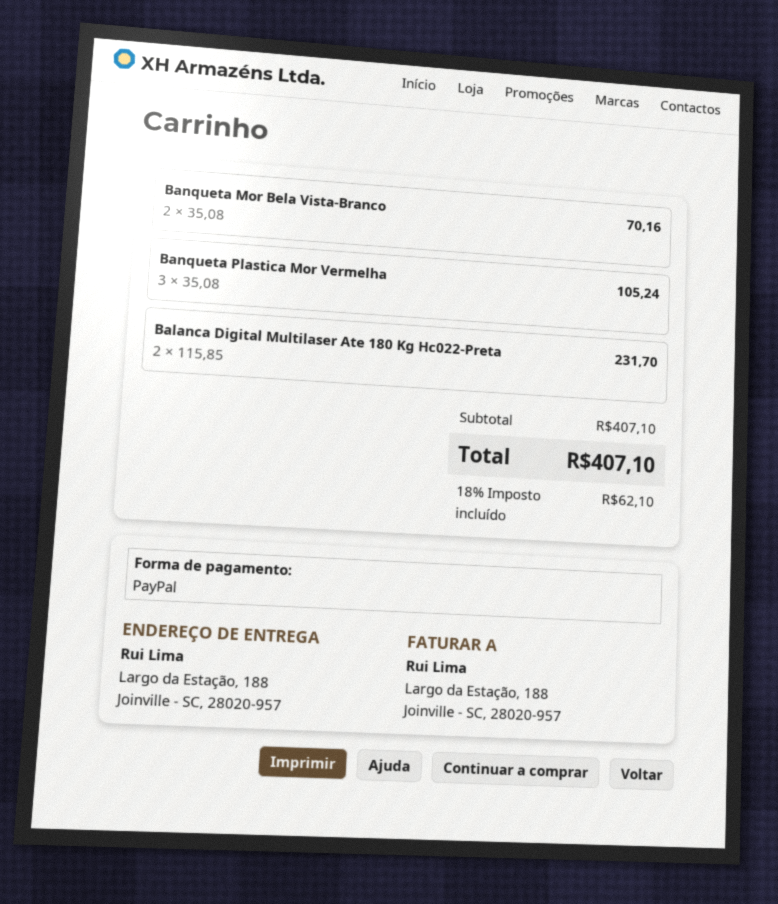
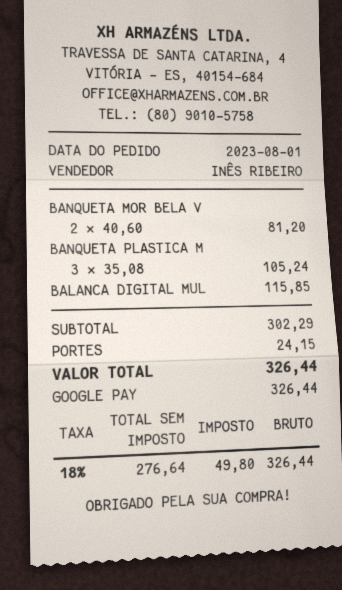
payment method: PayPal -> Google Pay
Banqueta Mor Bela Vista-Branco: 2 x 35.08 = 70.16 -> 2 x 40.60 = 81.20
Balanca Digital Multilaser Ate 180 Kg Hc022-Preta: 2 x 115.85 = 231.70 -> 1 x 115.85 = 115.85
subtotal: 407.10 -> 302.29
shipping: none -> 24.15
tax: 18% = 62.10 -> 18% = 49.80
total: 407.10 -> 326.44

